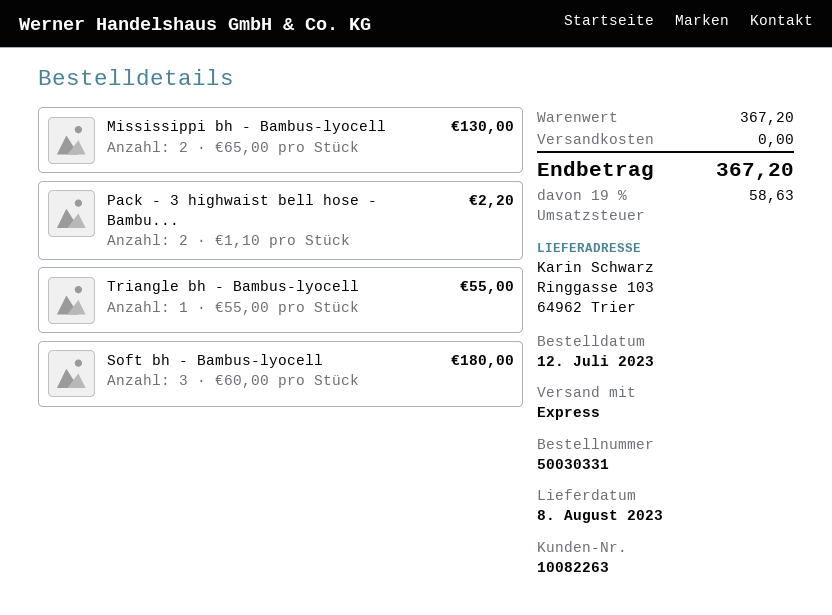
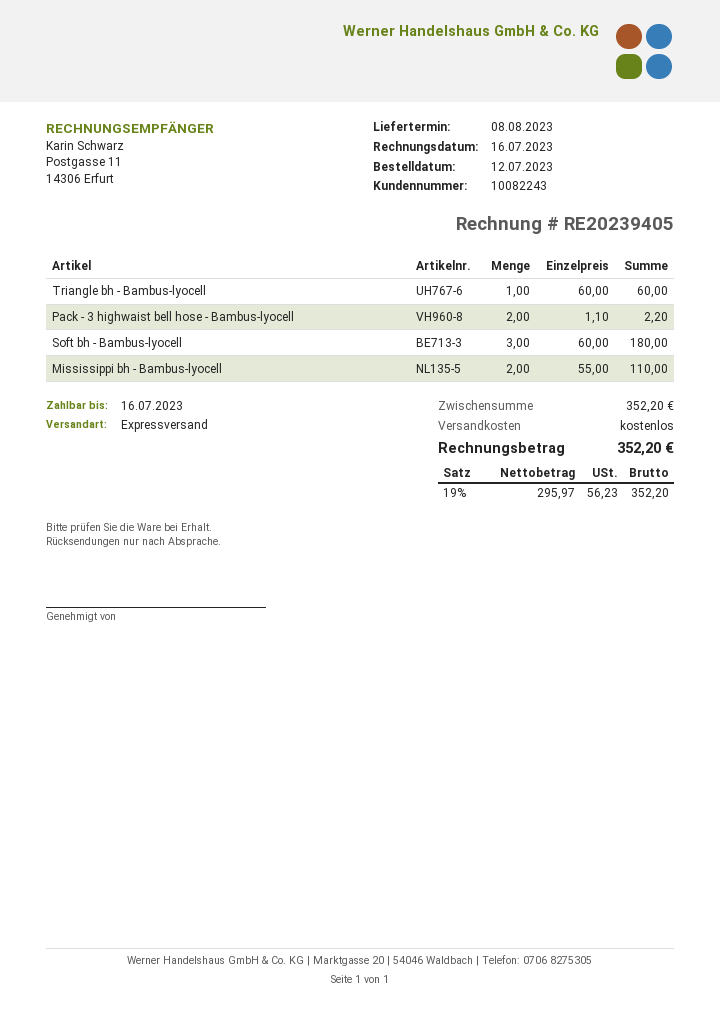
customer number: 10082263 -> 10082243
Mississippi bh - Bambus-lyocell: 2 x 65.00 = 130.00 -> 2 x 55.00 = 110.00
Triangle bh - Bambus-lyocell: 1 x 55.00 = 55.00 -> 1 x 60.00 = 60.00
subtotal: 367.20 -> 352.20
tax: 19% = 58.63 -> 19% = 56.23
total: 367.20 -> 352.20

